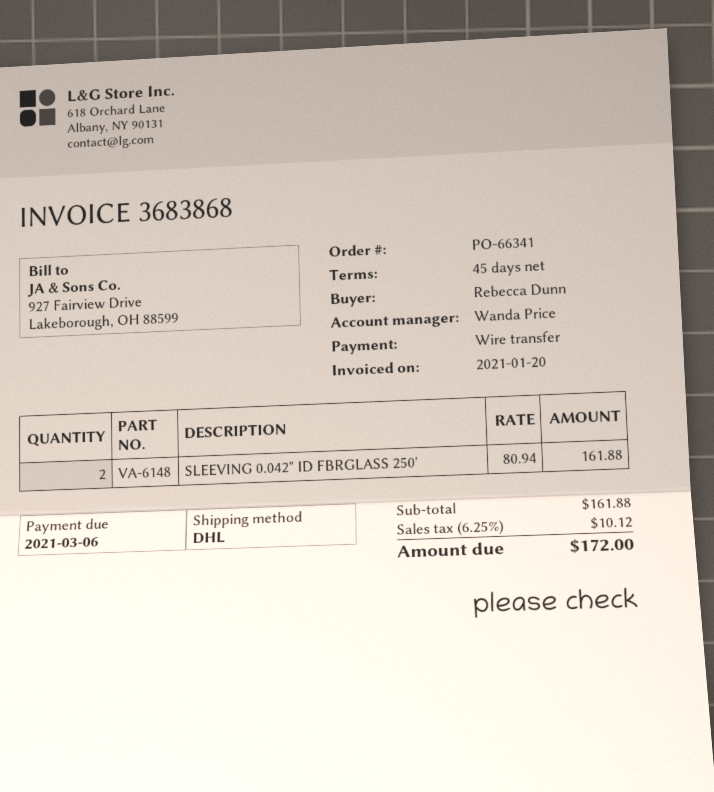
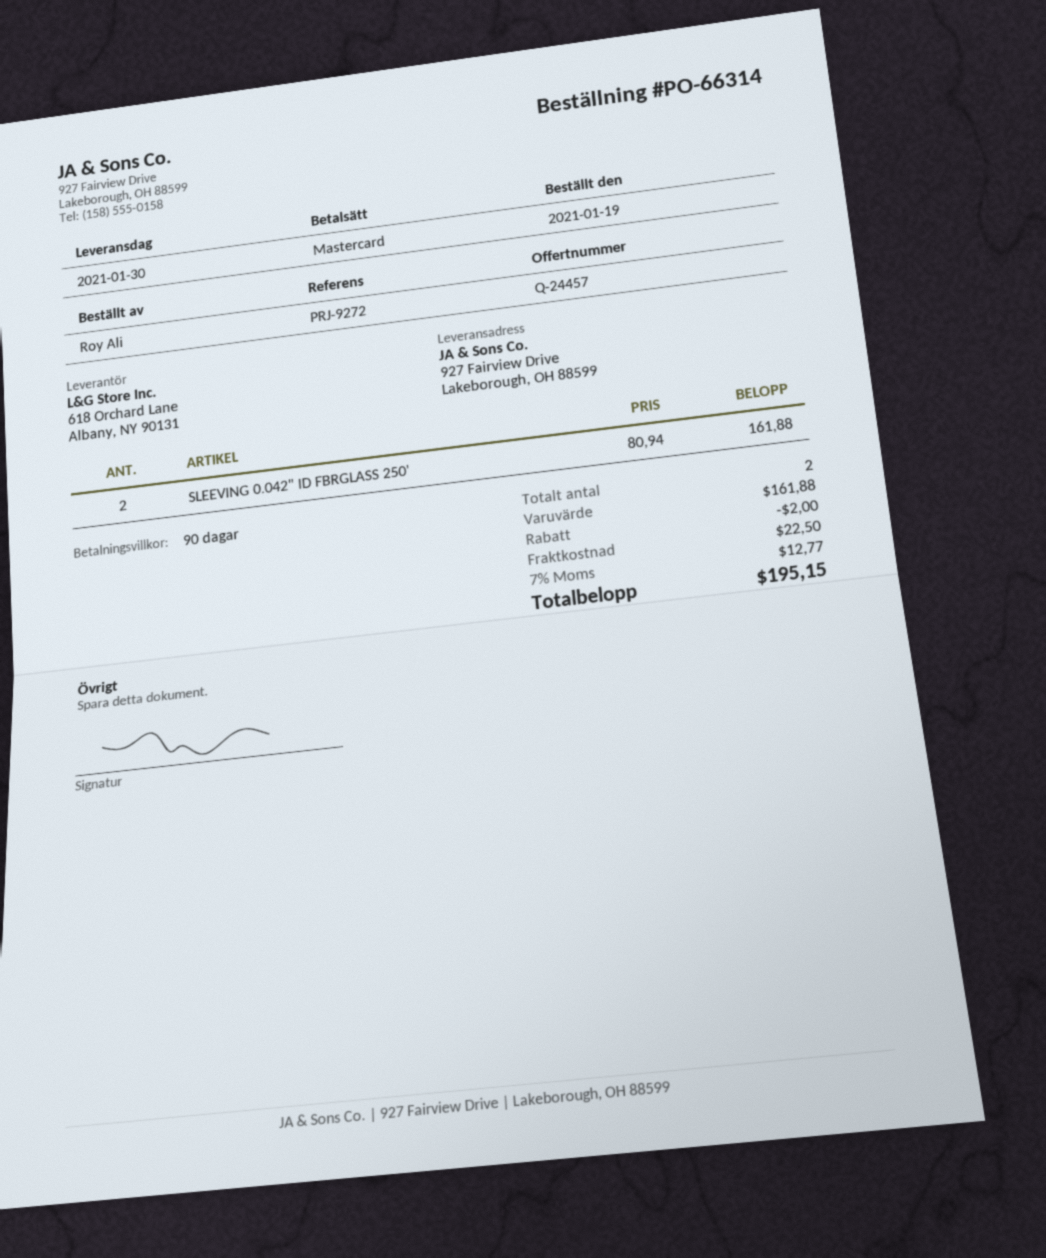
order number: PO-66341 -> PO-66314
payment terms: 45 days -> 90 days
ordered by: Rebecca Dunn -> Roy Ali
payment method: bank transfer -> Mastercard
discount: none -> 2.00
shipping: none -> 22.50
tax: 6.25% = 10.12 -> 7% = 12.77
total: 172.00 -> 195.15

